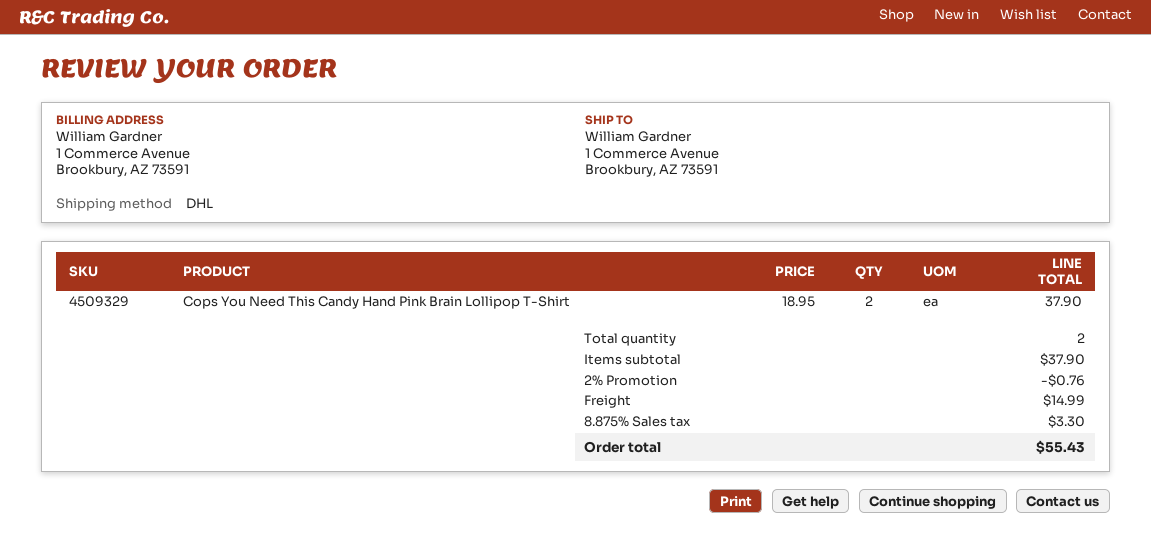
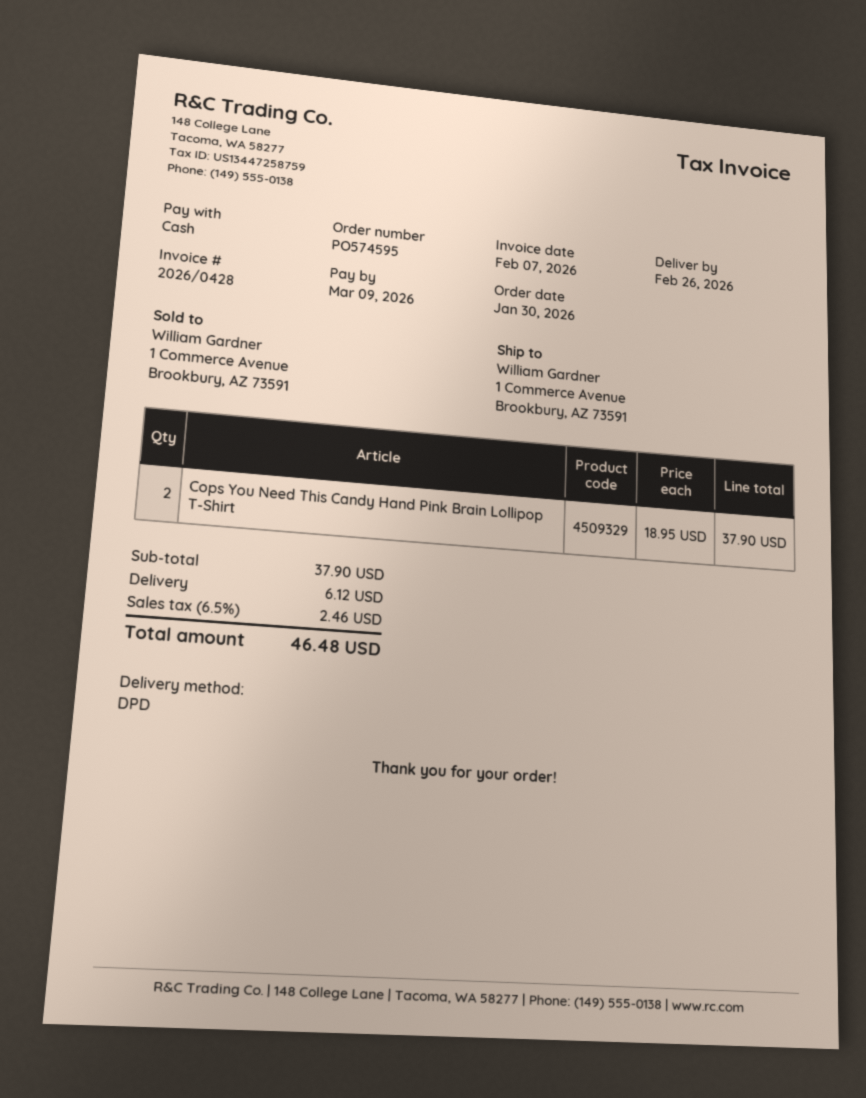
shipping method: DHL -> DPD
discount: 2% = 0.76 -> none
shipping: 14.99 -> 6.12
tax: 8.875% = 3.30 -> 6.5% = 2.46
total: 55.43 -> 46.48

